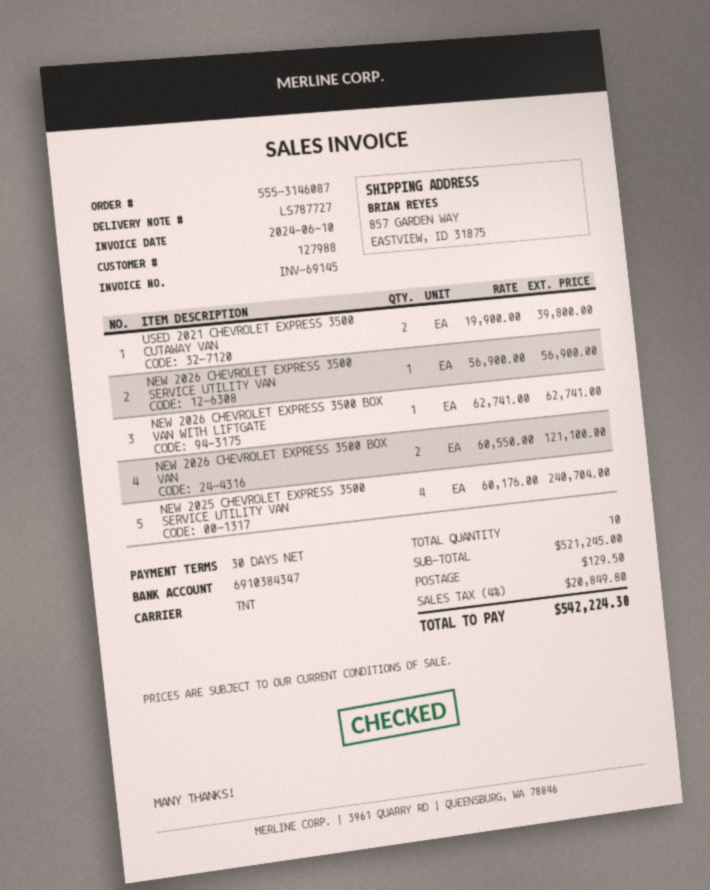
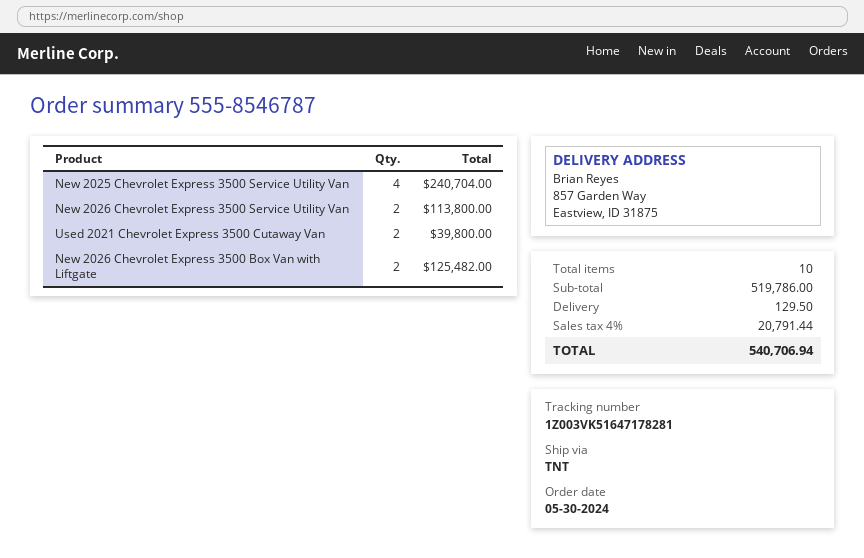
order number: 555-3146087 -> 555-8546787
NEW 2026 CHEVROLET EXPRESS 3500 SERVICE UTILITY VAN: 1 for 56900.00 -> 2 for 113800.00
NEW 2026 CHEVROLET EXPRESS 3500 BOX VAN WITH LIFTGATE: 1 for 62741.00 -> 2 for 125482.00
NEW 2026 CHEVROLET EXPRESS 3500 BOX VAN: 2 for 121100.00 -> none
subtotal: 521245.00 -> 519786.00
tax: 4% = 20849.80 -> 4% = 20791.44
total: 542224.30 -> 540706.94

